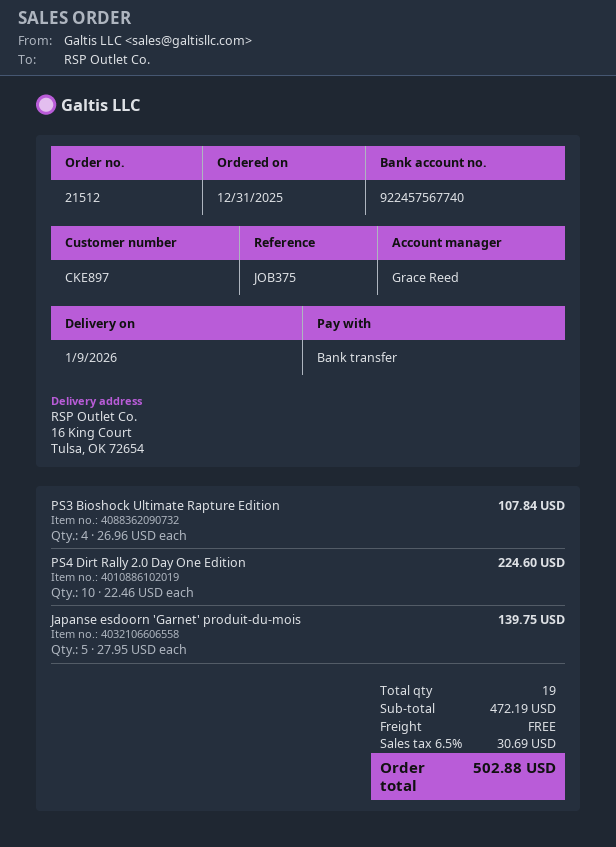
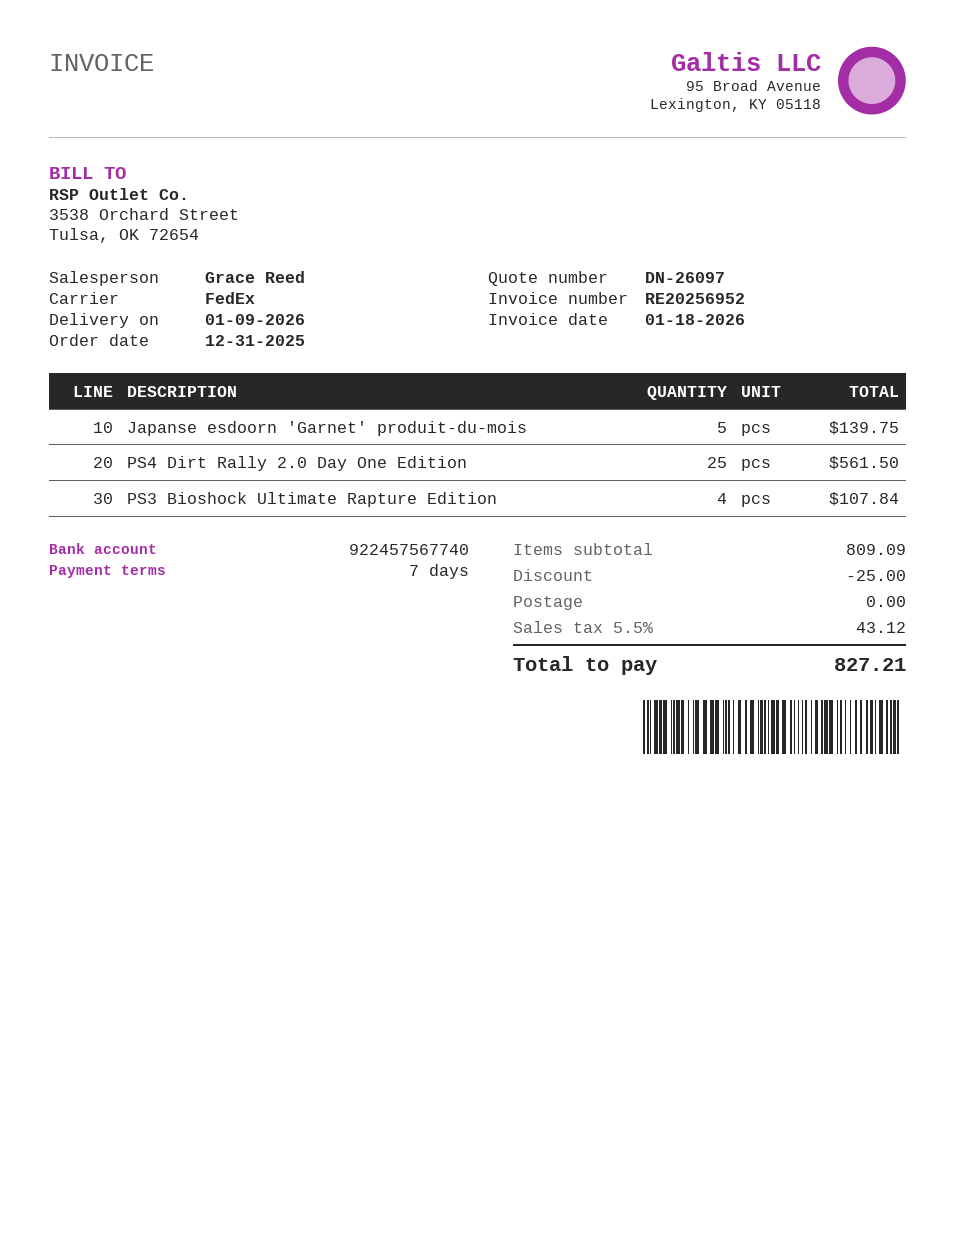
PS4 Dirt Rally 2.0 Day One Edition: 10 for 224.60 -> 25 for 561.50
subtotal: 472.19 -> 809.09
discount: none -> 25.00
tax: 6.5% = 30.69 -> 5.5% = 43.12
total: 502.88 -> 827.21

